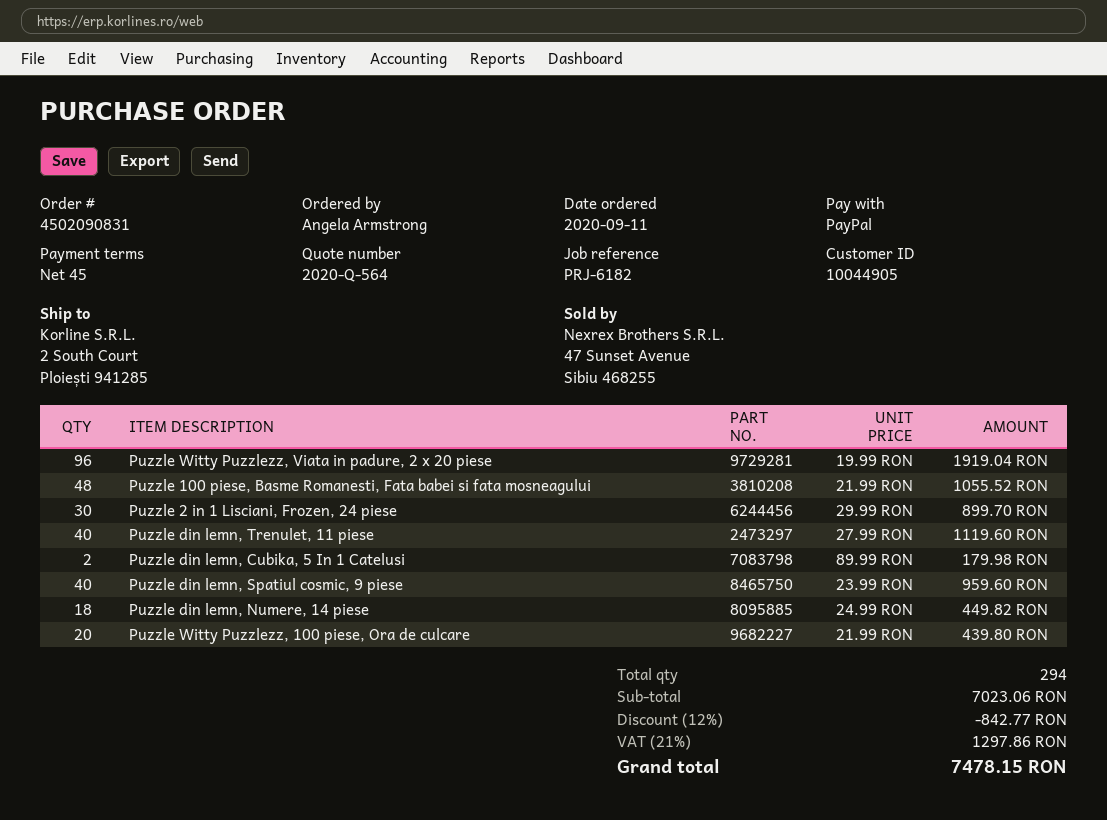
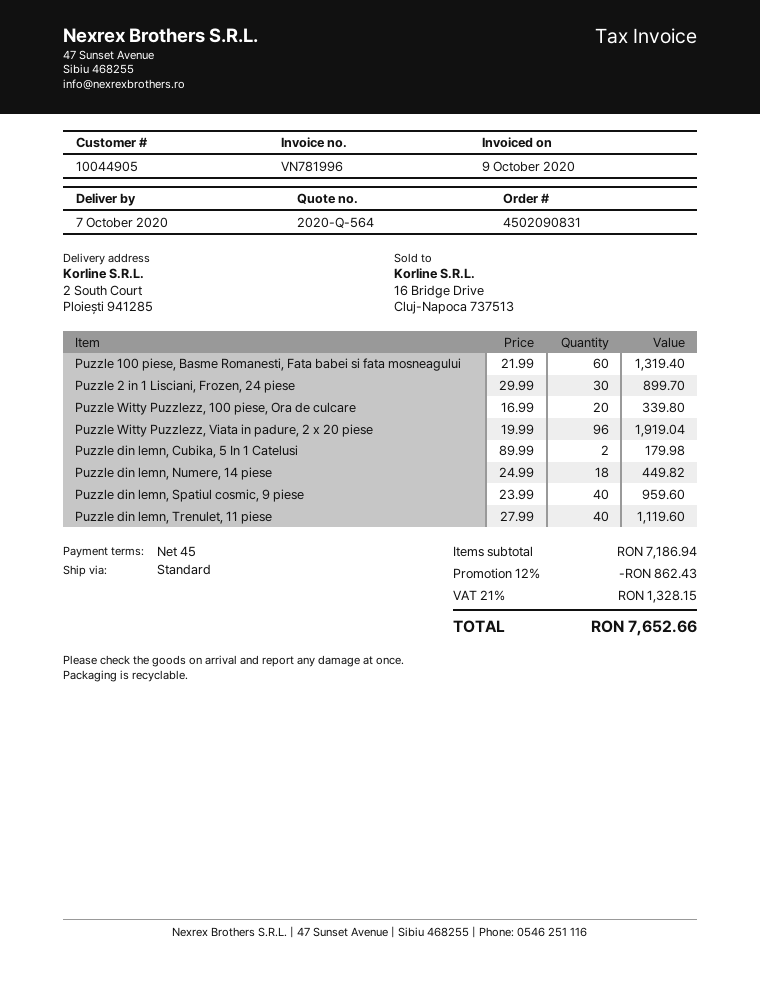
Puzzle 100 piese, Basme Romanesti, Fata babei si fata mosneagului: 48 x 21.99 = 1055.52 -> 60 x 21.99 = 1319.40
Puzzle Witty Puzzlezz, 100 piese, Ora de culcare: 20 x 21.99 = 439.80 -> 20 x 16.99 = 339.80
subtotal: 7023.06 -> 7186.94
discount: 12% = 842.77 -> 12% = 862.43
tax: 21% = 1297.86 -> 21% = 1328.15
total: 7478.15 -> 7652.66

